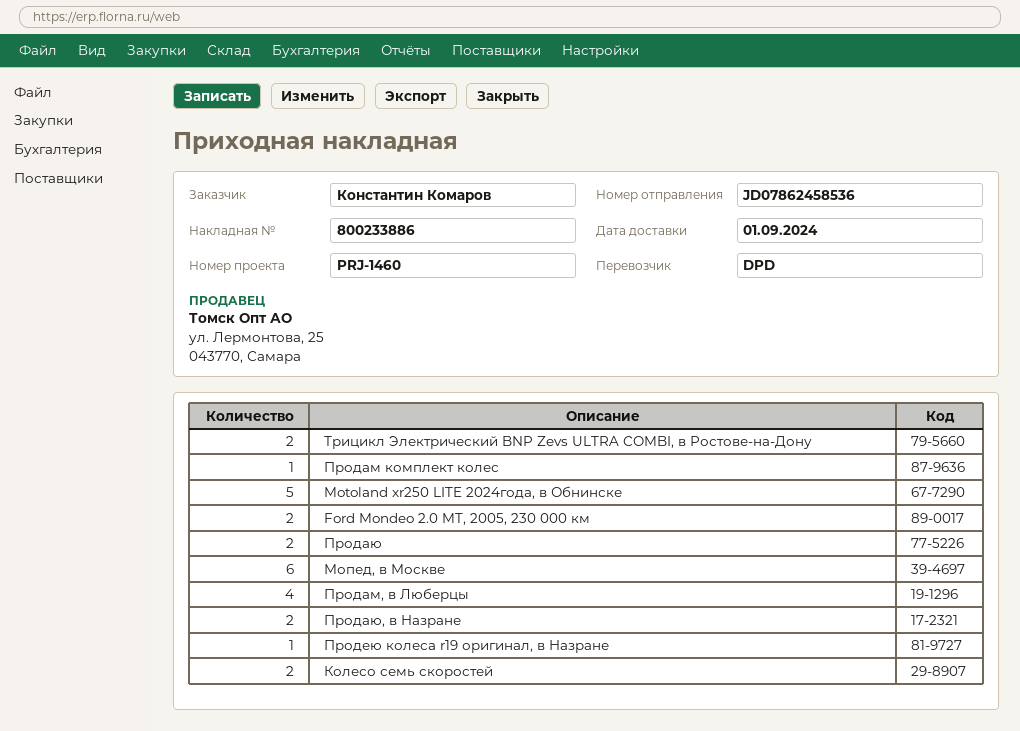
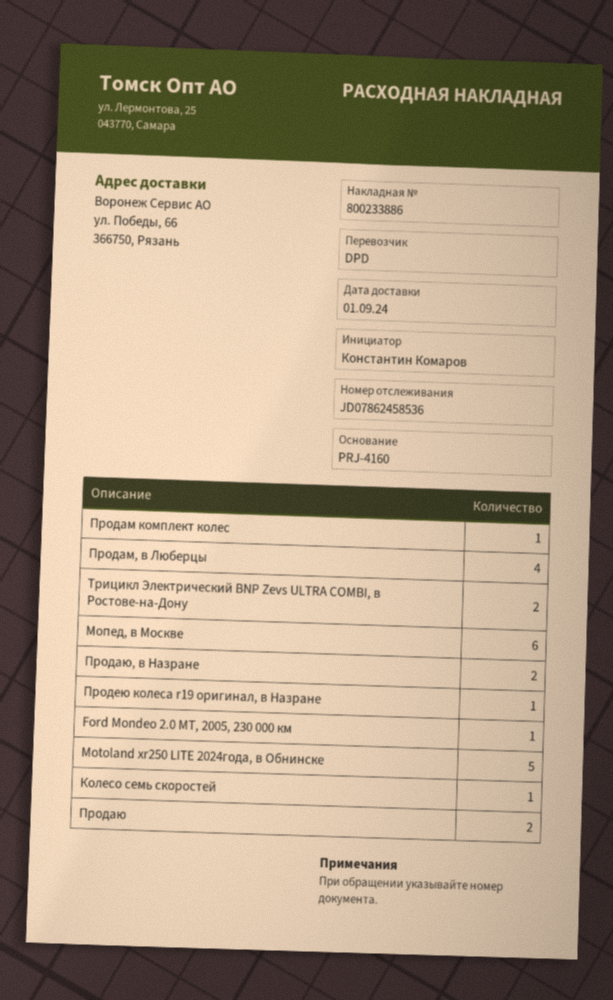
reference: PRJ-1460 -> PRJ-4160
Ford Mondeo 2.0 MT, 2005, 230 000 км: 2 -> 1
Колесо семь скоростей: 2 -> 1

